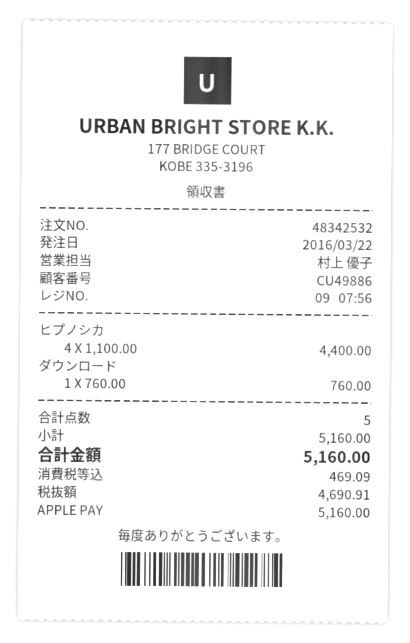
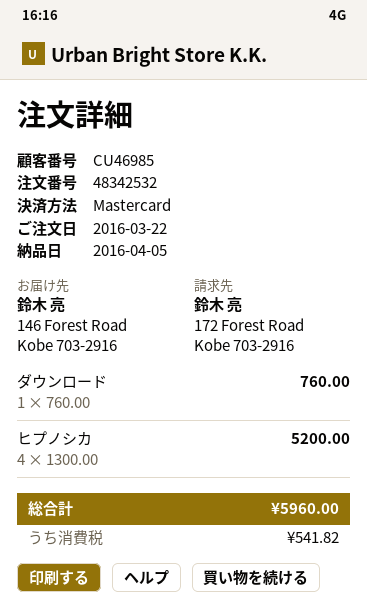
customer number: CU49886 -> CU46985
payment method: Apple Pay -> Mastercard
ヒプノシカ: 4 x 1100.00 = 4400.00 -> 4 x 1300.00 = 5200.00
tax: 469.09 -> 541.82
total: 5160.00 -> 5960.00

